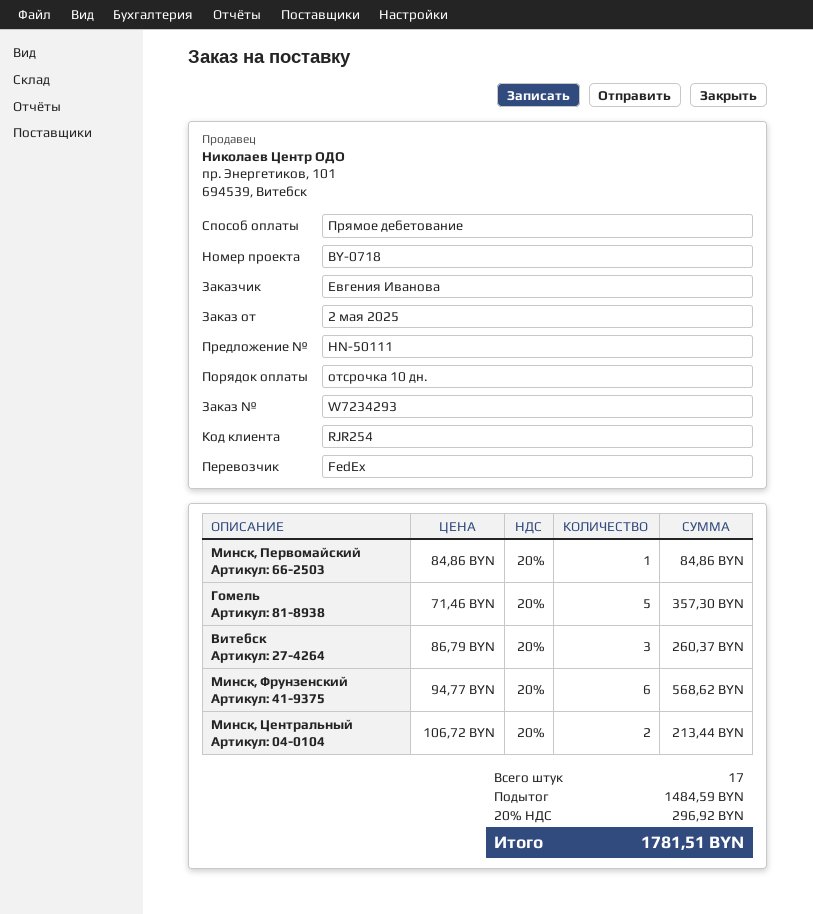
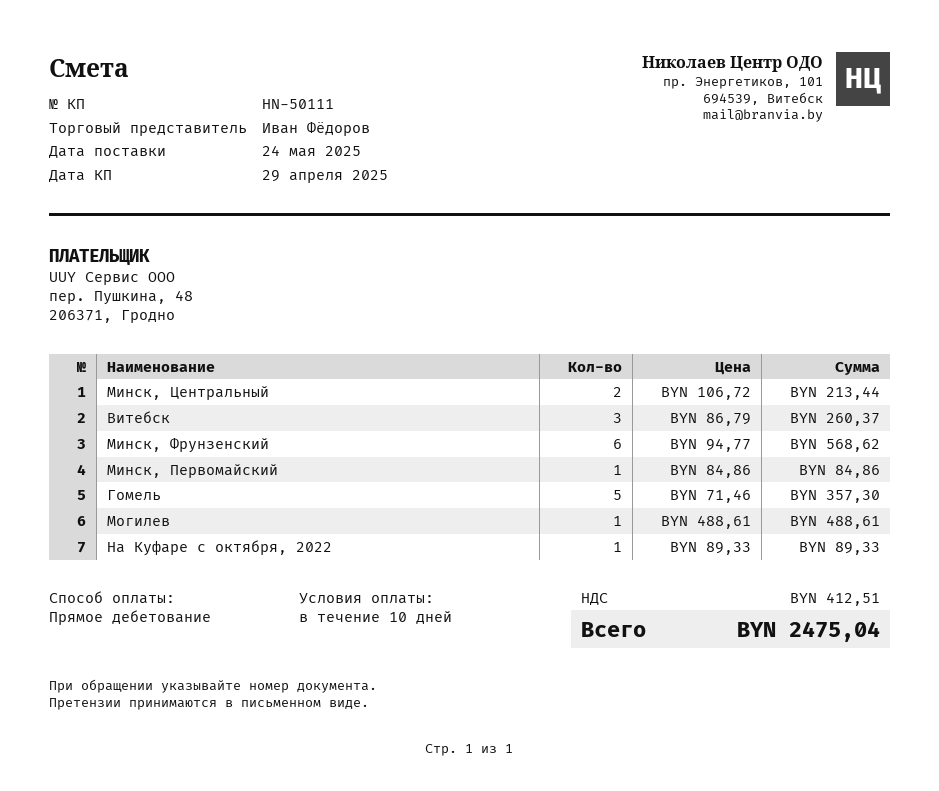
Могилев: none -> 1 x 488.61 = 488.61
На Куфаре с октября, 2022: none -> 1 x 89.33 = 89.33
tax: 296.92 -> 412.51
total: 1781.51 -> 2475.04

